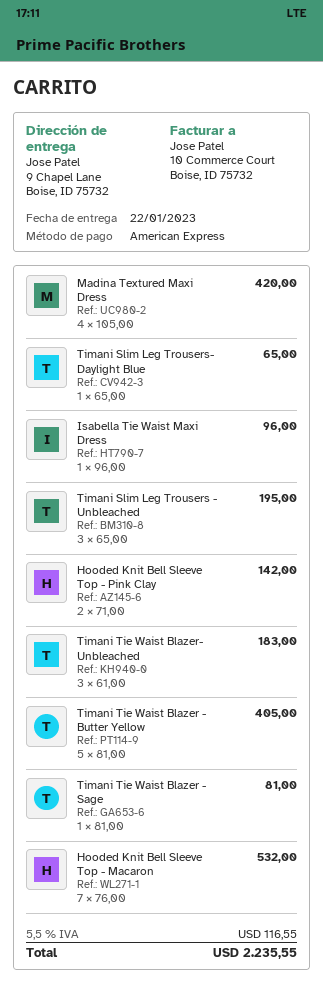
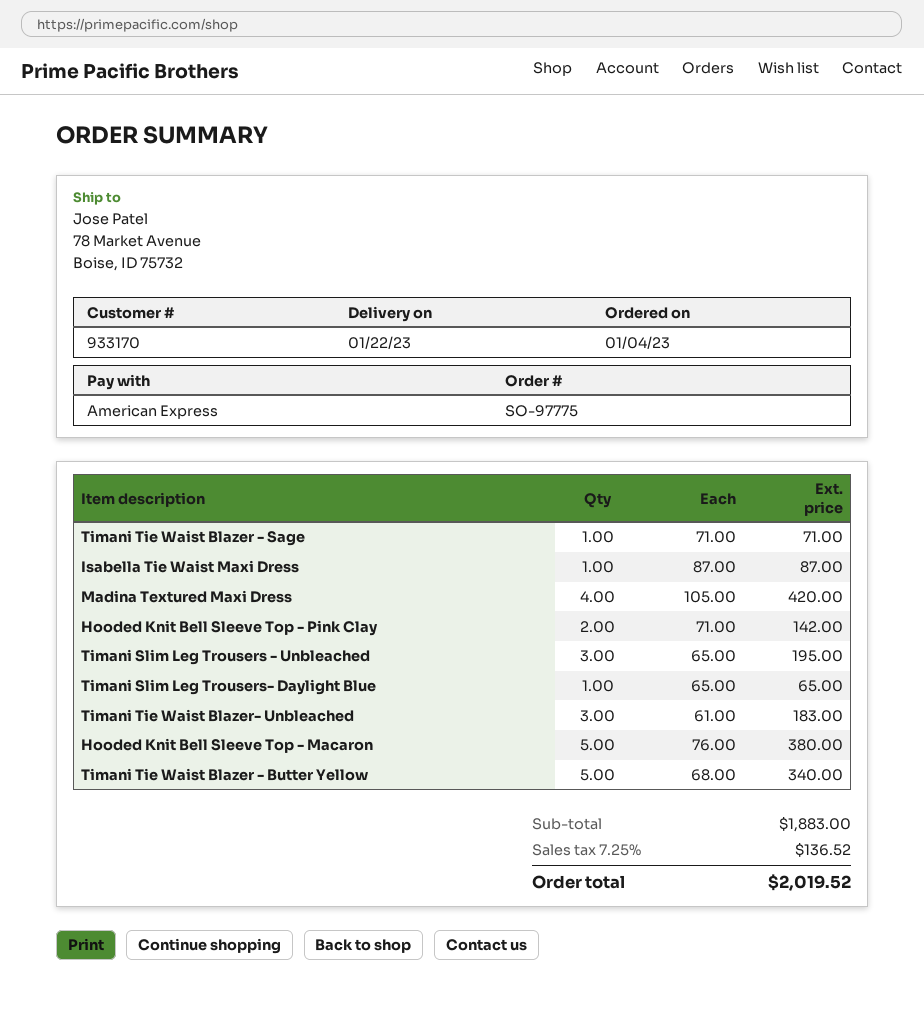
ship to: 9 Chapel Lane, Boise, ID 75732 -> 78 Market Avenue, Boise, ID 75732
Isabella Tie Waist Maxi Dress: 1 x 96.00 = 96.00 -> 1 x 87.00 = 87.00
Timani Tie Waist Blazer - Butter Yellow: 5 x 81.00 = 405.00 -> 5 x 68.00 = 340.00
Timani Tie Waist Blazer - Sage: 1 x 81.00 = 81.00 -> 1 x 71.00 = 71.00
Hooded Knit Bell Sleeve Top - Macaron: 7 x 76.00 = 532.00 -> 5 x 76.00 = 380.00
tax: 5.5% = 116.55 -> 7.25% = 136.52
total: 2235.55 -> 2019.52

